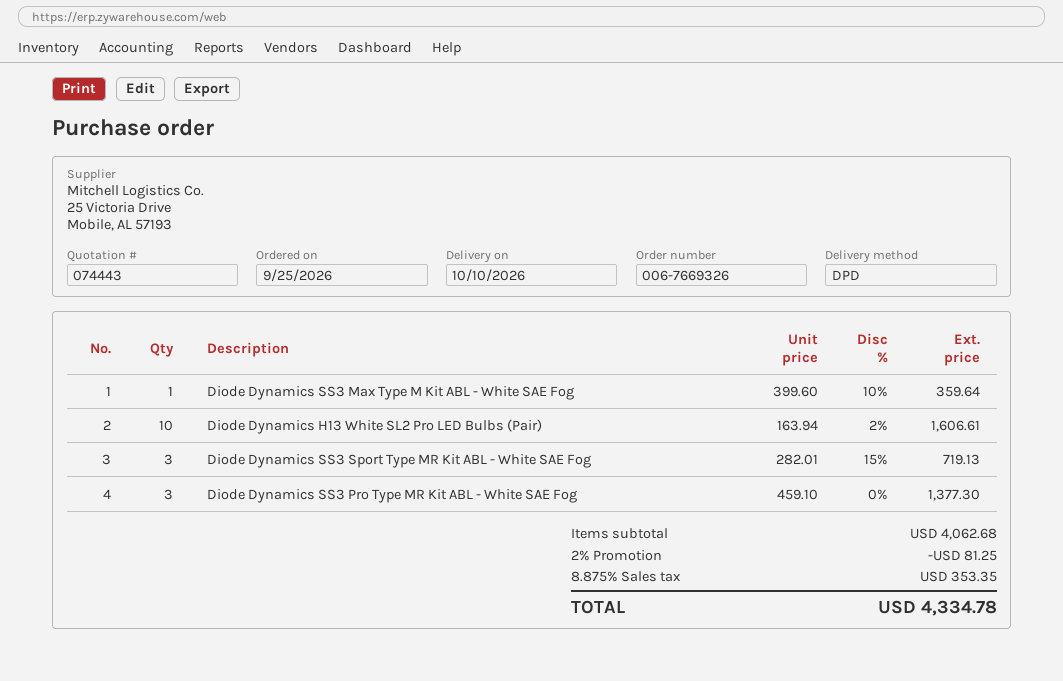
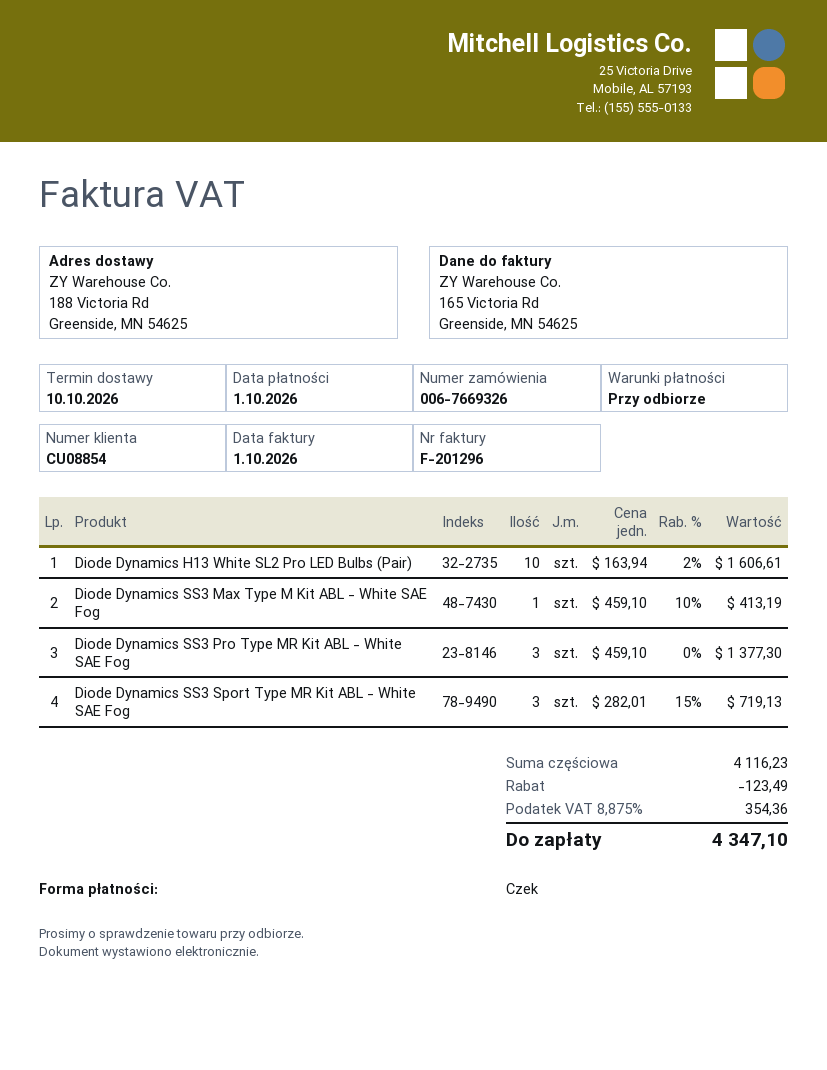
Diode Dynamics SS3 Max Type M Kit ABL - White SAE Fog: 1 x 399.60 - 10% = 359.64 -> 1 x 459.10 - 10% = 413.19
subtotal: 4062.68 -> 4116.23
discount: 81.25 -> 123.49
tax: 8.875% = 353.35 -> 8.875% = 354.36
total: 4334.78 -> 4347.10

